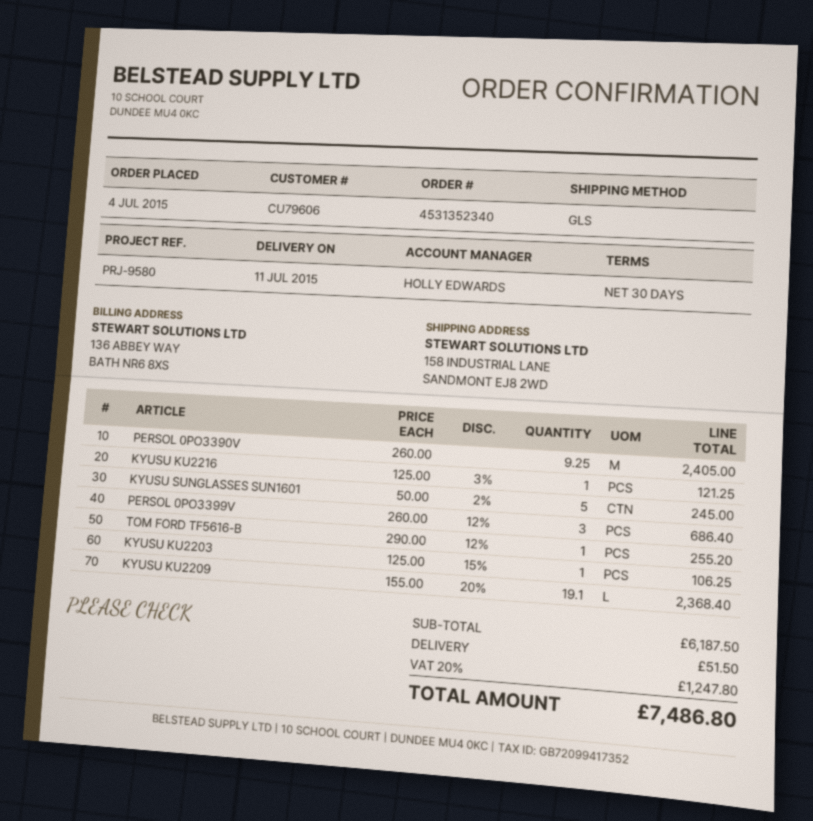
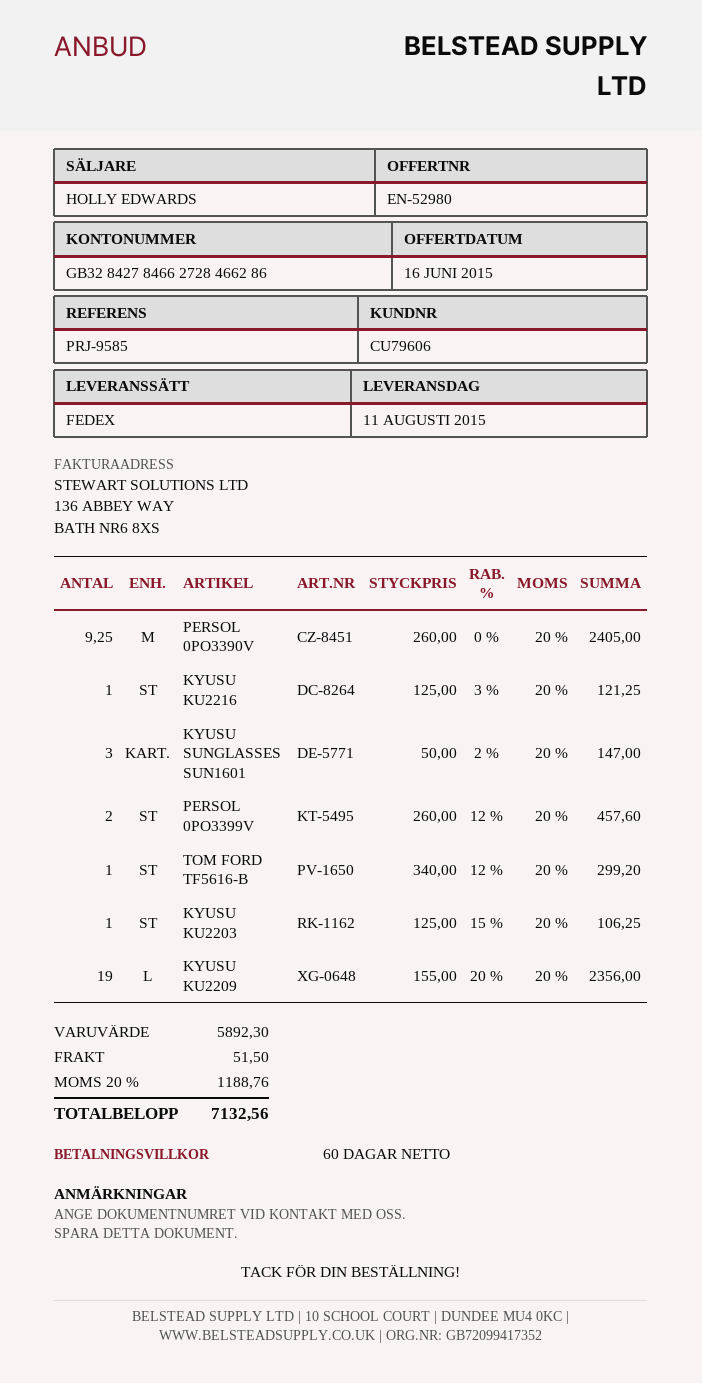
delivery date: 2015-07-11 -> 2015-08-11
payment terms: 30 days -> 60 days
reference: PRJ-9580 -> PRJ-9585
shipping method: GLS -> FedEx
KYUSU SUNGLASSES SUN1601: 5 x 50.00 - 2% = 245.00 -> 3 x 50.00 - 2% = 147.00
PERSOL 0PO3399V: 3 x 260.00 - 12% = 686.40 -> 2 x 260.00 - 12% = 457.60
TOM FORD TF5616-B: 1 x 290.00 - 12% = 255.20 -> 1 x 340.00 - 12% = 299.20
KYUSU KU2209: 19.1 x 155.00 - 20% = 2368.40 -> 19 x 155.00 - 20% = 2356.00
subtotal: 6187.50 -> 5892.30
tax: 20% = 1247.80 -> 20% = 1188.76
total: 7486.80 -> 7132.56

